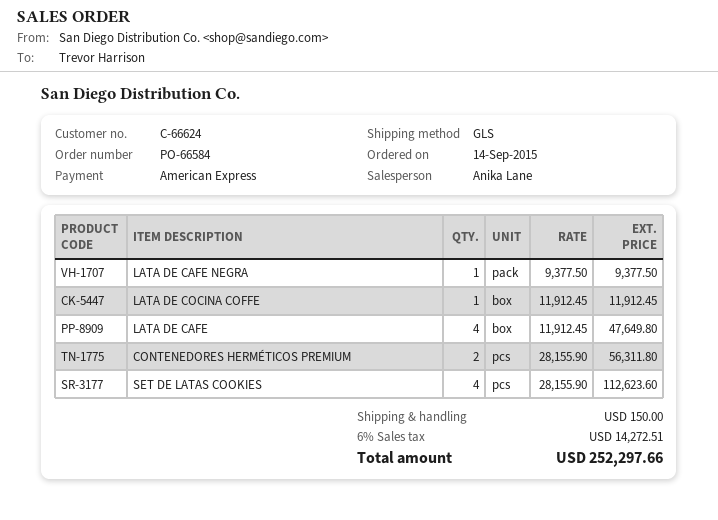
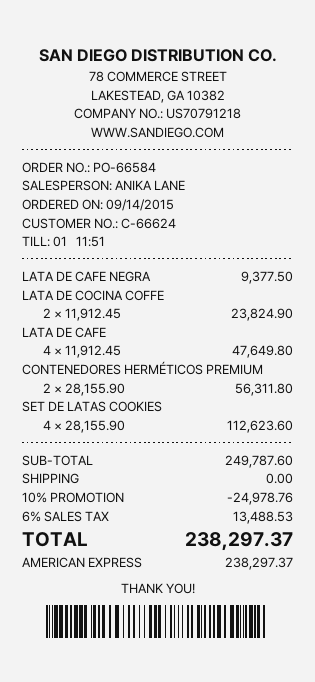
LATA DE COCINA COFFE: 1 x 11912.45 = 11912.45 -> 2 x 11912.45 = 23824.90
discount: none -> 10% = 24978.76
shipping: 150.00 -> 0.00
tax: 6% = 14272.51 -> 6% = 13488.53
total: 252297.66 -> 238297.37

